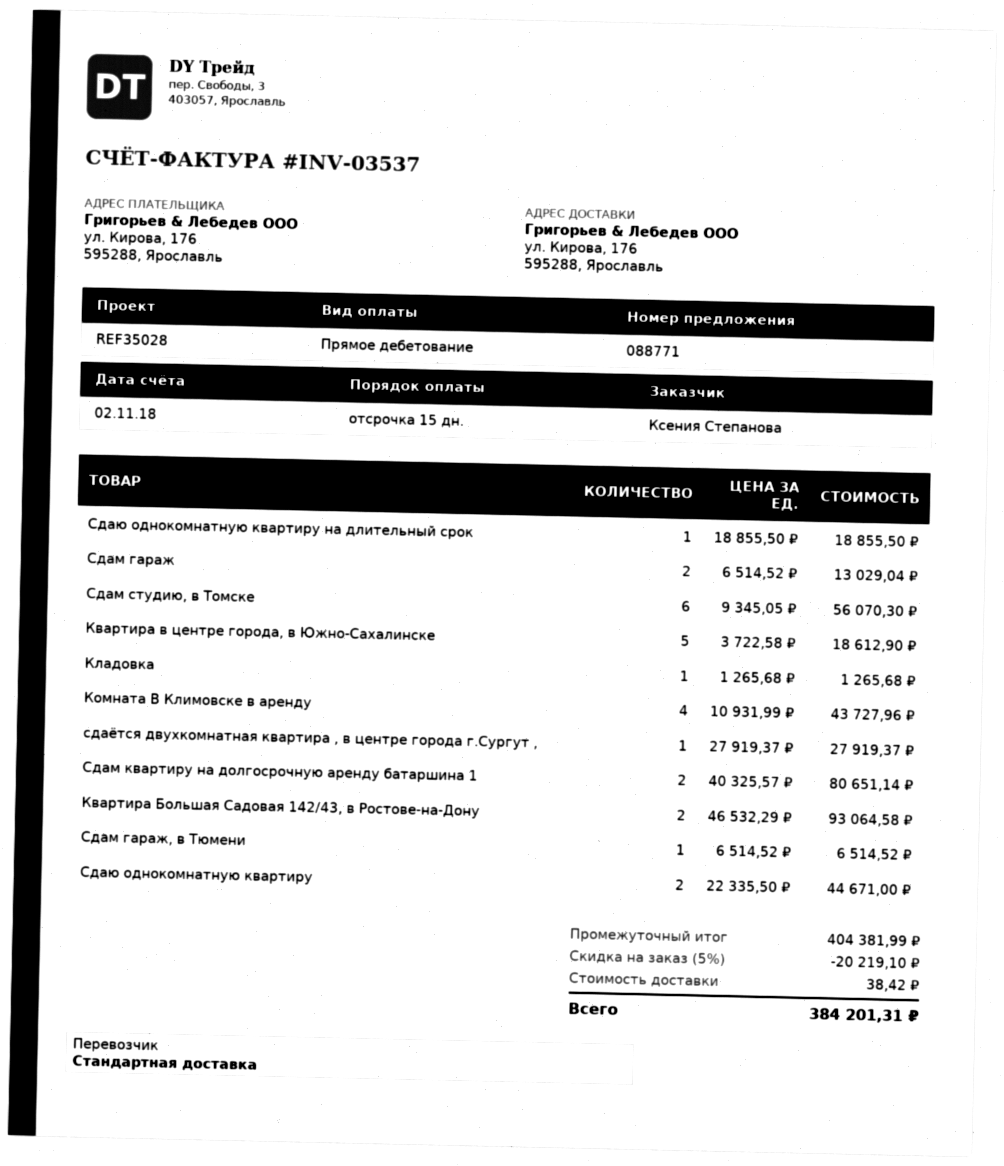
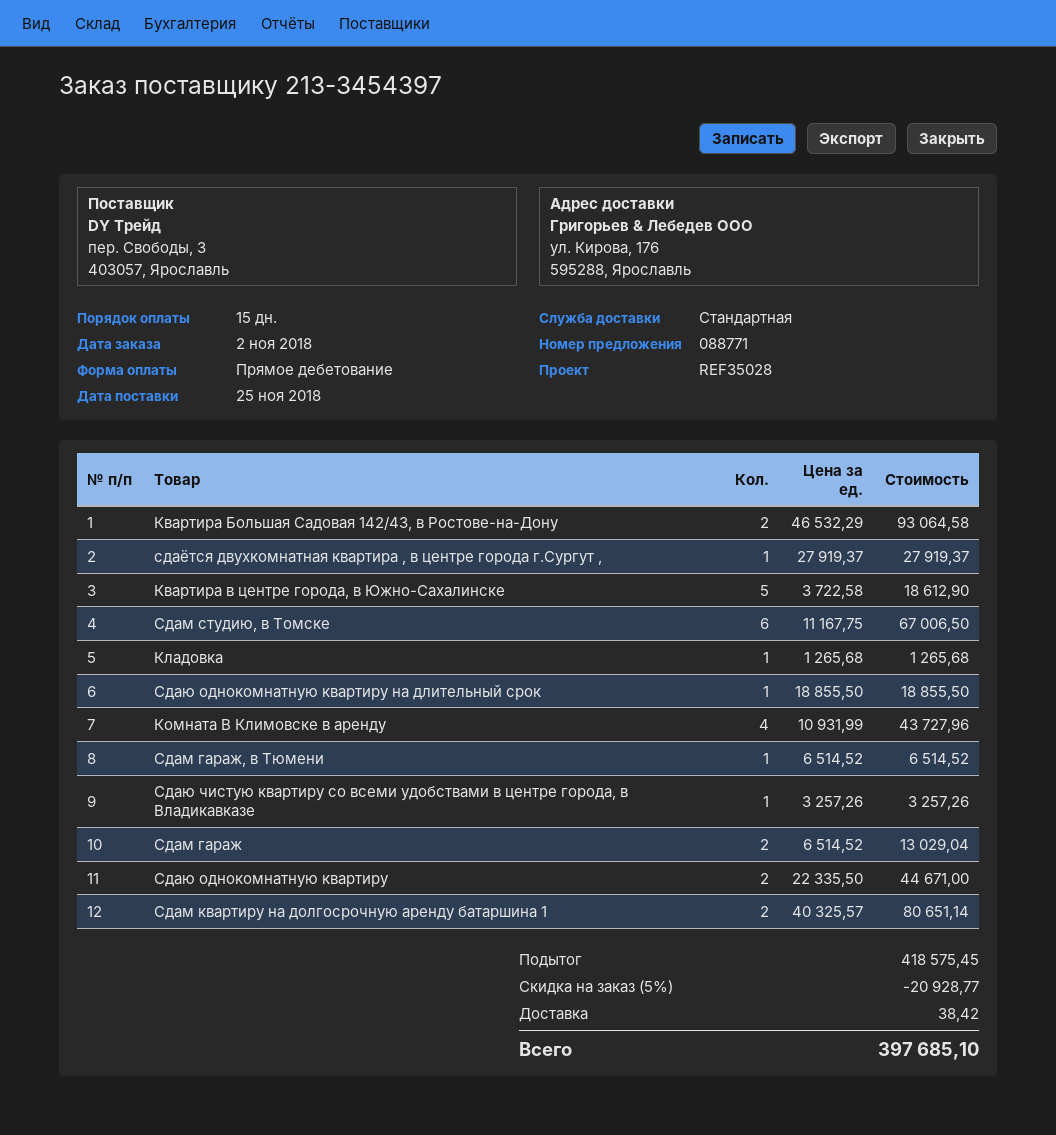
Сдам студию, в Томске: 6 x 9345.05 = 56070.30 -> 6 x 11167.75 = 67006.50
Сдаю чистую квартиру со всеми удобствами в центре города, в Владикавказе: none -> 1 x 3257.26 = 3257.26
subtotal: 404381.99 -> 418575.45
discount: 5% = 20219.10 -> 5% = 20928.77
total: 384201.31 -> 397685.10

